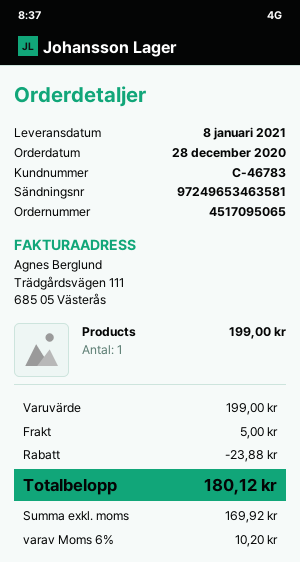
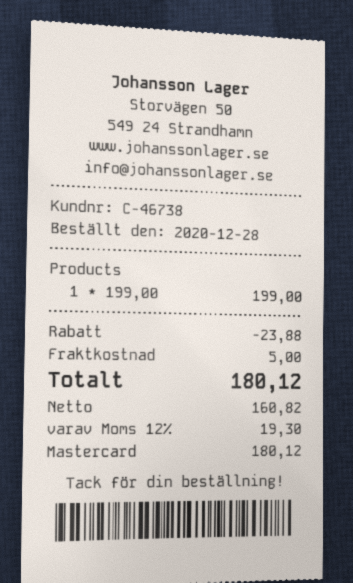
customer number: C-46783 -> C-46738
net: 169.92 -> 160.82
tax: 6% = 10.20 -> 12% = 19.30

